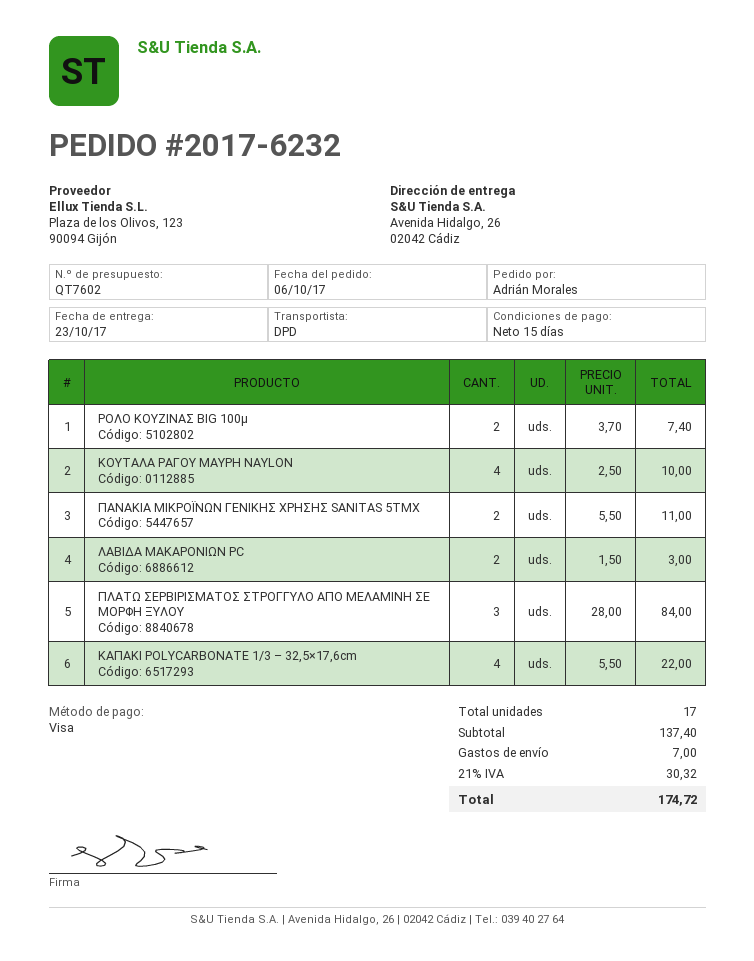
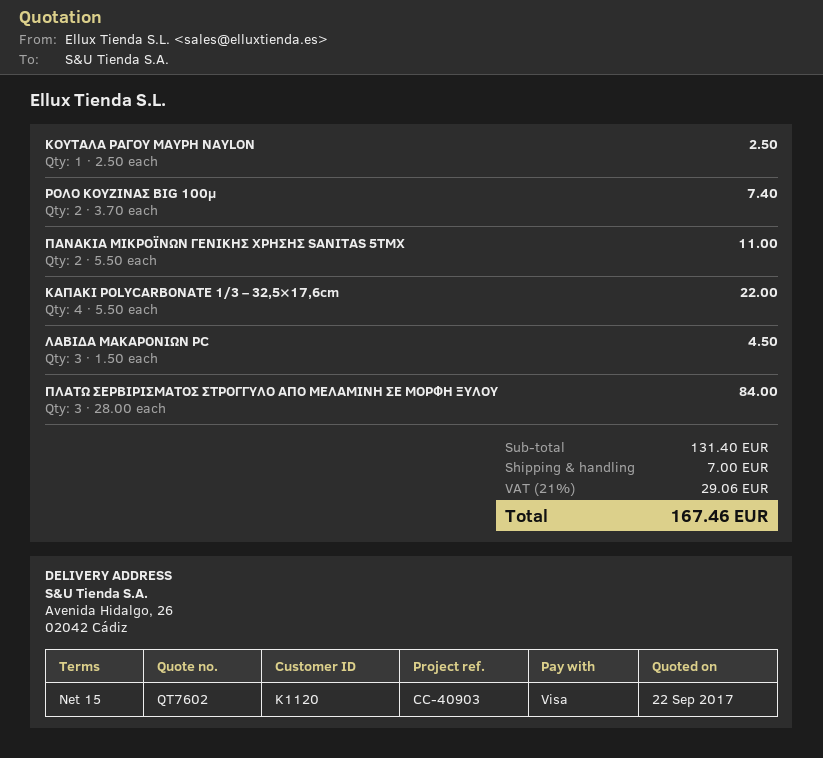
ΚΟΥΤΑΛΑ ΡΑΓΟΥ ΜΑΥΡΗ ΝAYLON: 4 x 2.50 = 10.00 -> 1 x 2.50 = 2.50
ΛΑΒΙΔΑ ΜΑΚΑΡΟΝΙΩΝ PC: 2 x 1.50 = 3.00 -> 3 x 1.50 = 4.50
subtotal: 137.40 -> 131.40
tax: 21% = 30.32 -> 21% = 29.06
total: 174.72 -> 167.46

